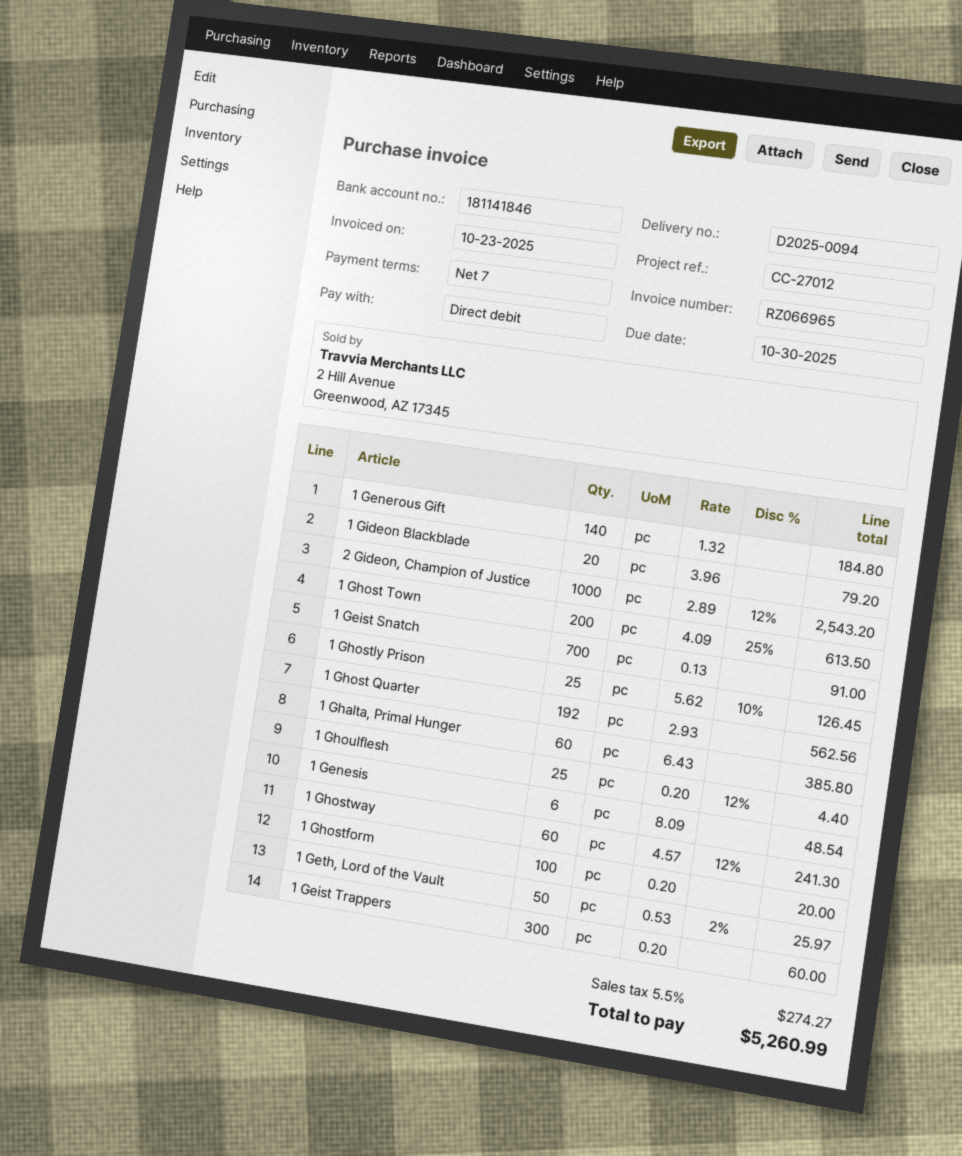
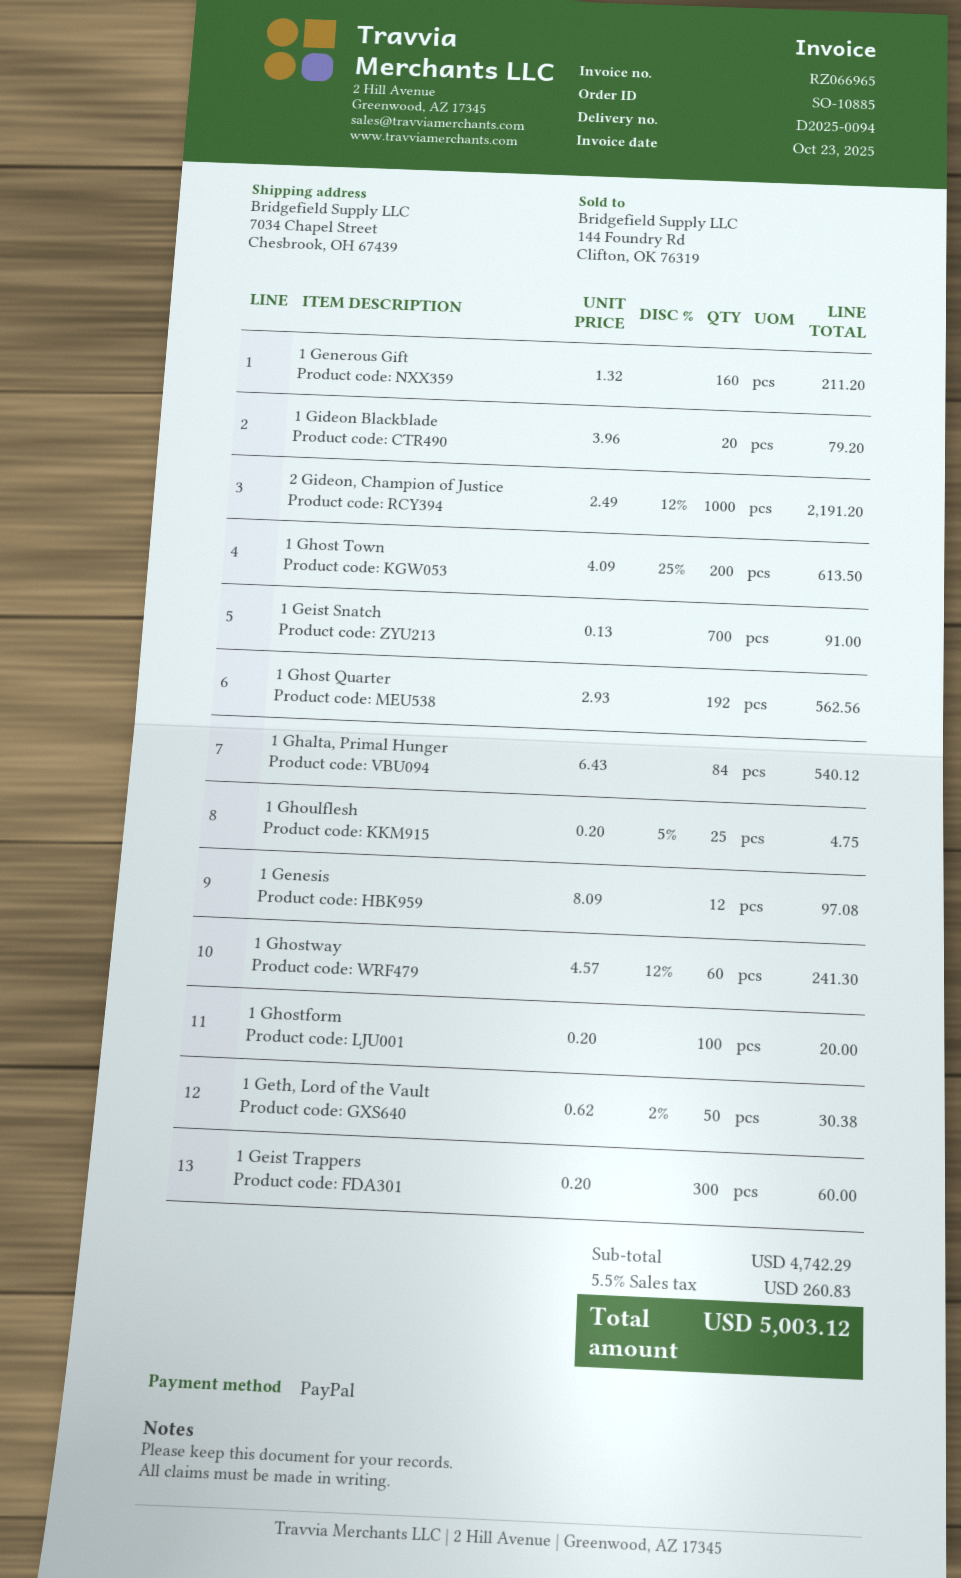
payment method: direct debit -> PayPal
1 Generous Gift: 140 x 1.32 = 184.80 -> 160 x 1.32 = 211.20
2 Gideon, Champion of Justice: 1000 x 2.89 - 12% = 2543.20 -> 1000 x 2.49 - 12% = 2191.20
1 Ghostly Prison: 25 x 5.62 - 10% = 126.45 -> none
1 Ghalta, Primal Hunger: 60 x 6.43 = 385.80 -> 84 x 6.43 = 540.12
1 Ghoulflesh: 25 x 0.20 - 12% = 4.40 -> 25 x 0.20 - 5% = 4.75
1 Genesis: 6 x 8.09 = 48.54 -> 12 x 8.09 = 97.08
1 Geth, Lord of the Vault: 50 x 0.53 - 2% = 25.97 -> 50 x 0.62 - 2% = 30.38
tax: 5.5% = 274.27 -> 5.5% = 260.83
total: 5260.99 -> 5003.12

